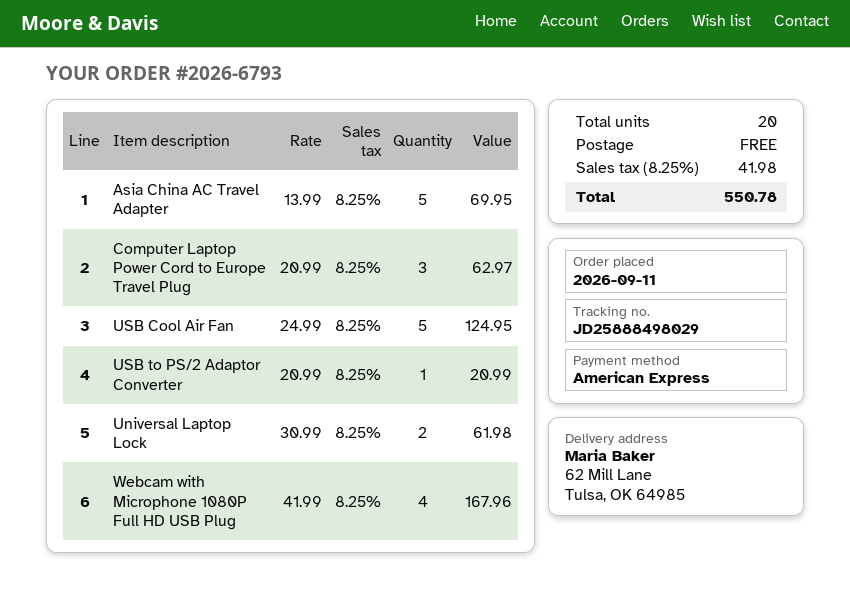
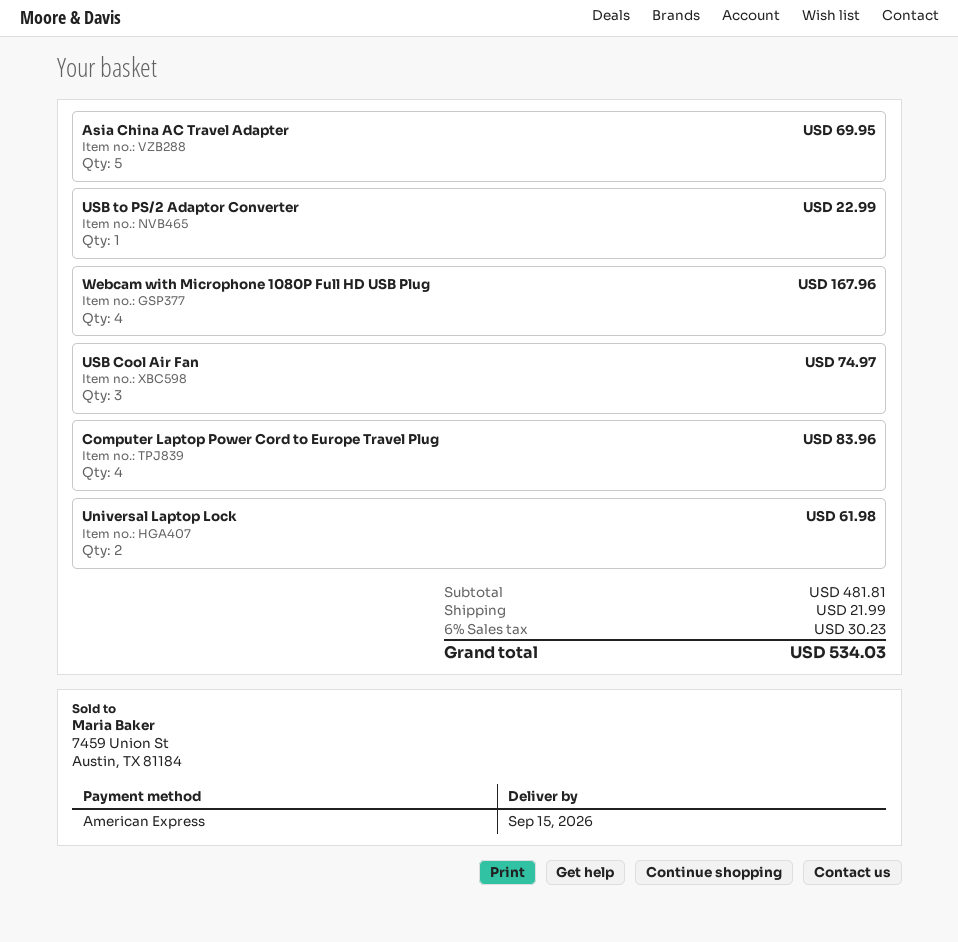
Computer Laptop Power Cord to Europe Travel Plug: 3 for 62.97 -> 4 for 83.96
USB Cool Air Fan: 5 for 124.95 -> 3 for 74.97
USB to PS/2 Adaptor Converter: 1 for 20.99 -> 1 for 22.99
shipping: 0.00 -> 21.99
tax: 8.25% = 41.98 -> 6% = 30.23
total: 550.78 -> 534.03

